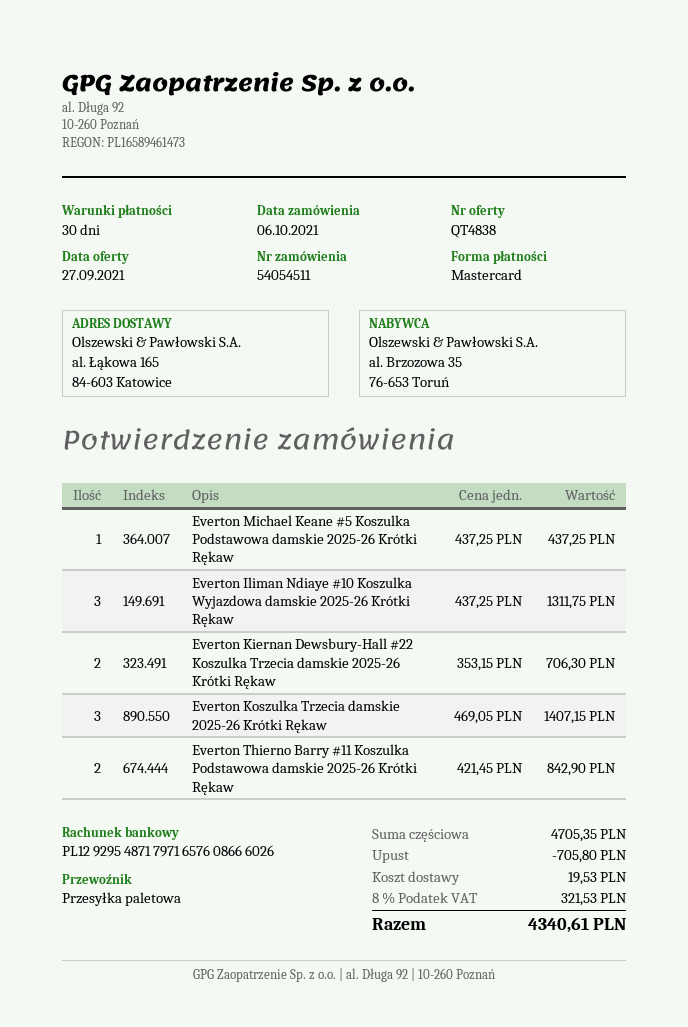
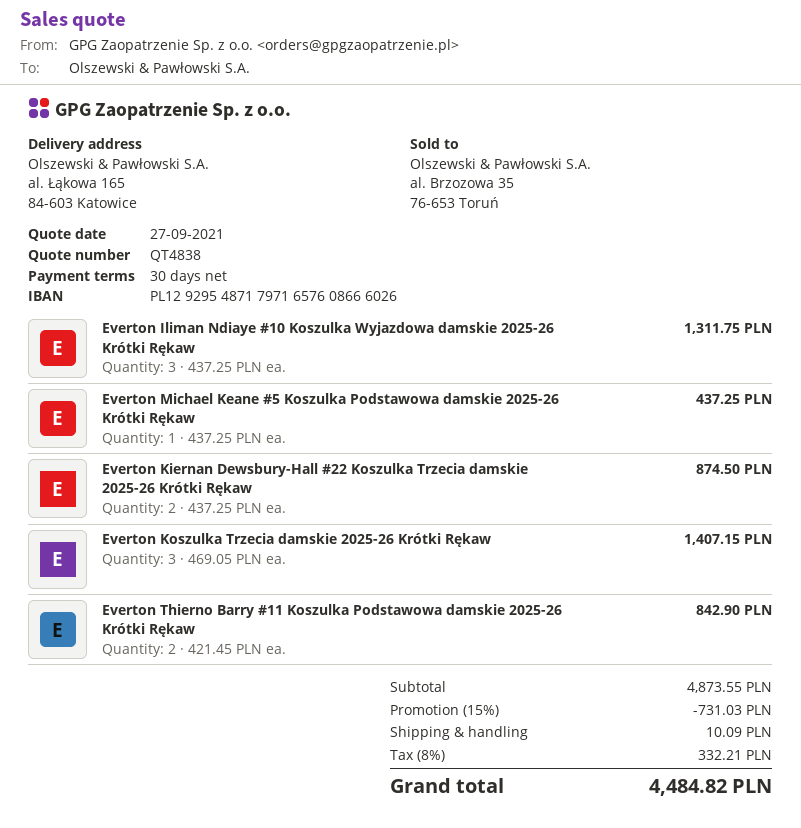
Everton Kiernan Dewsbury-Hall #22 Koszulka Trzecia damskie 2025-26 Krótki Rękaw: 2 x 353.15 = 706.30 -> 2 x 437.25 = 874.50
subtotal: 4705.35 -> 4873.55
discount: 705.80 -> 731.03
shipping: 19.53 -> 10.09
tax: 8% = 321.53 -> 8% = 332.21
total: 4340.61 -> 4484.82

